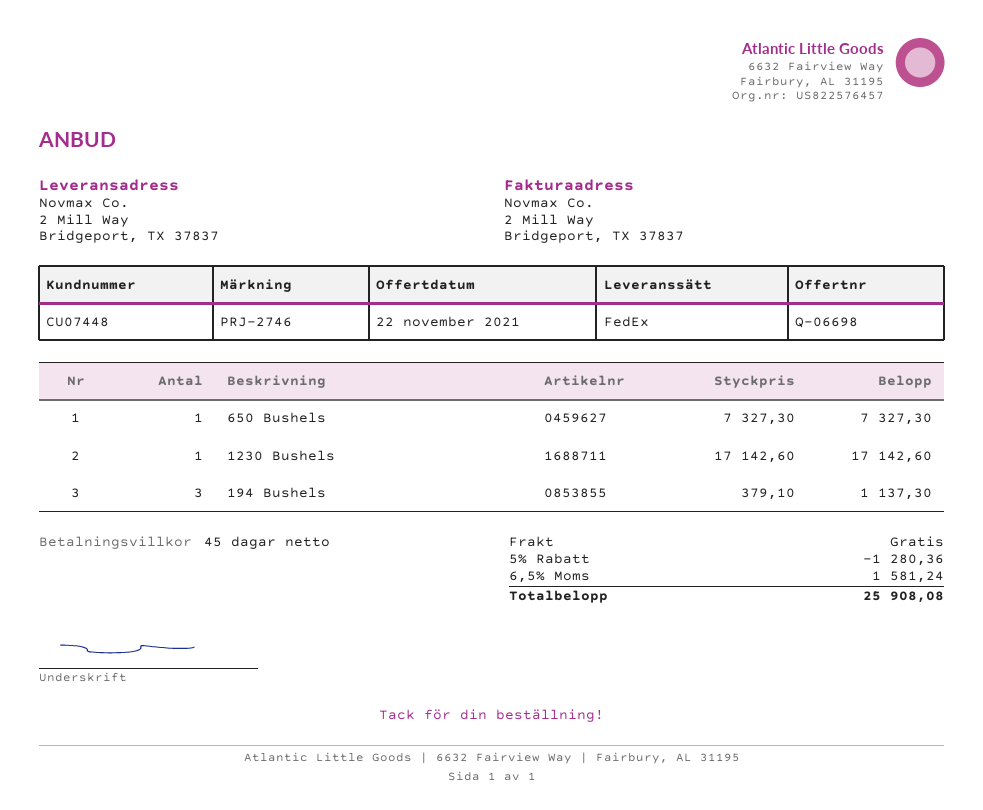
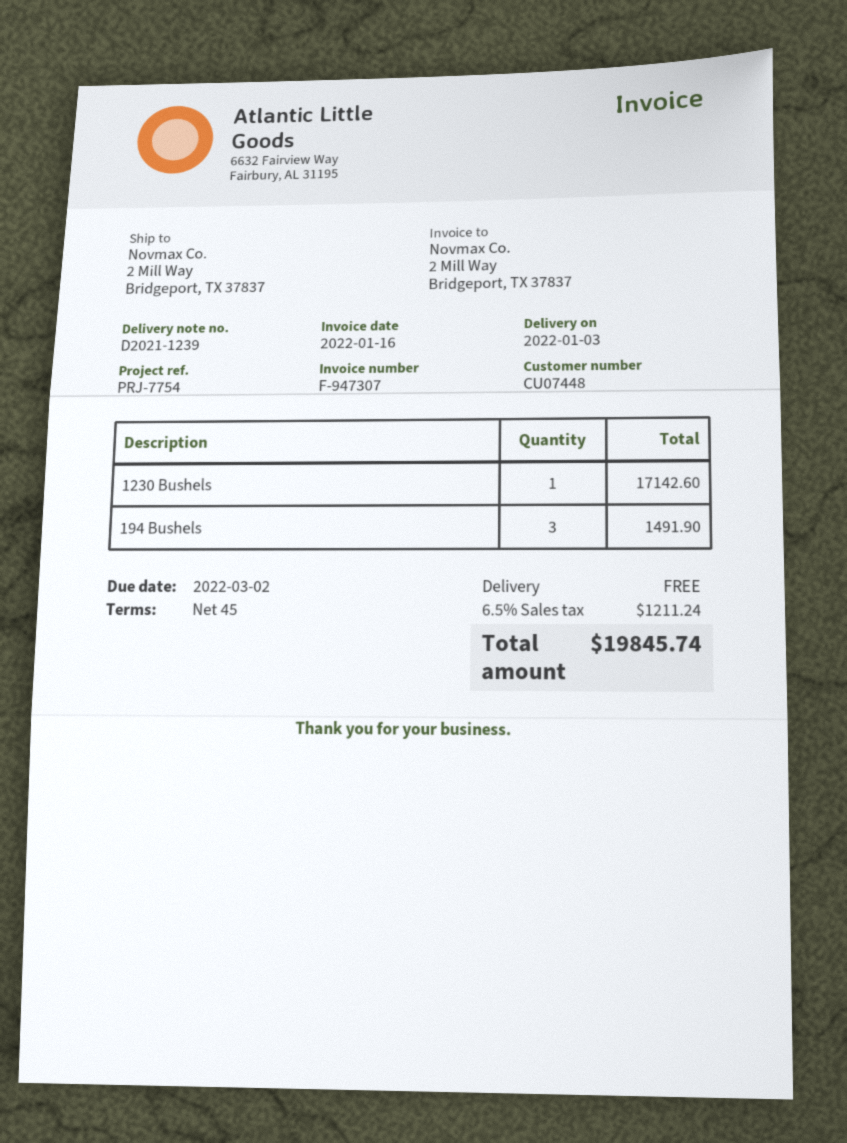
reference: PRJ-2746 -> PRJ-7754
650 Bushels: 1 for 7327.30 -> none
194 Bushels: 3 for 1137.30 -> 3 for 1491.90
discount: 5% = 1280.36 -> none
tax: 6.5% = 1581.24 -> 6.5% = 1211.24
total: 25908.08 -> 19845.74

